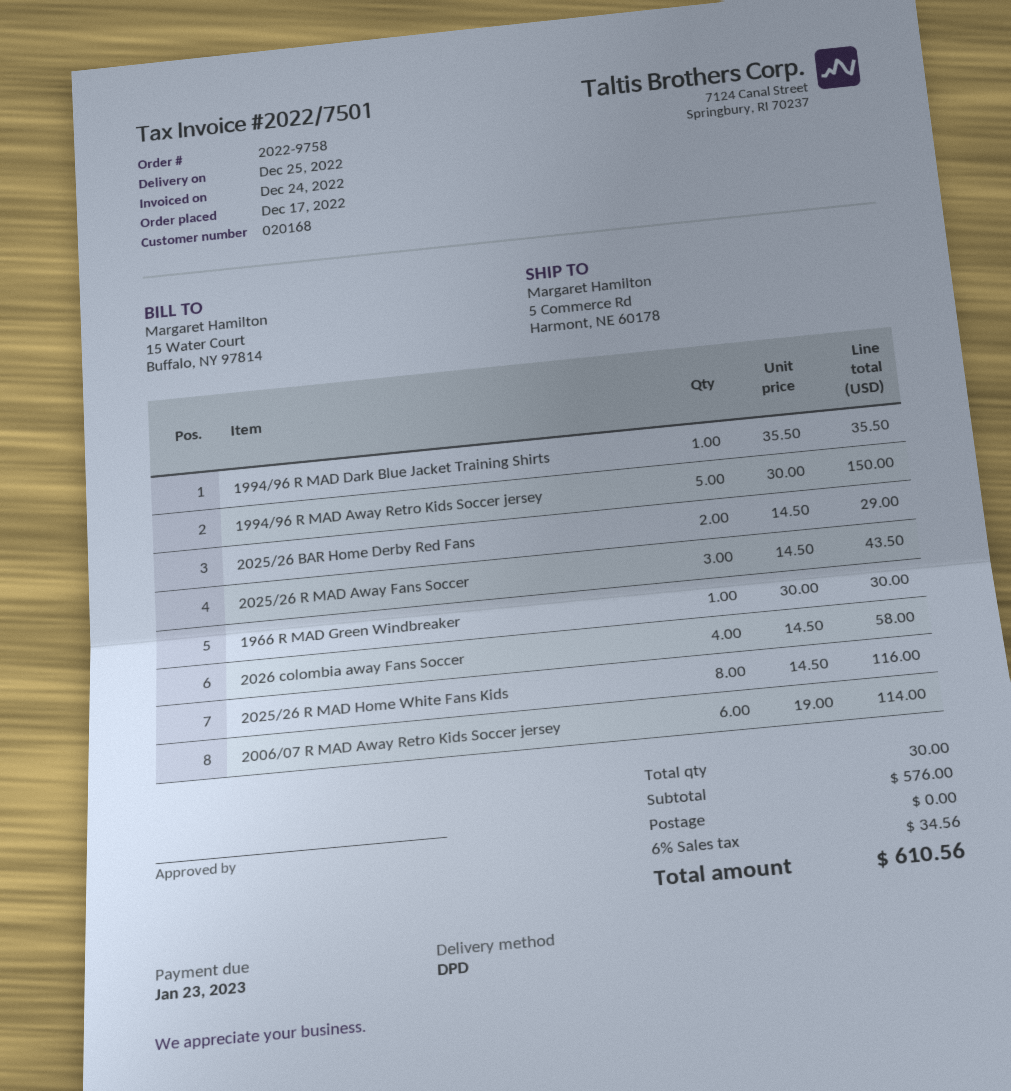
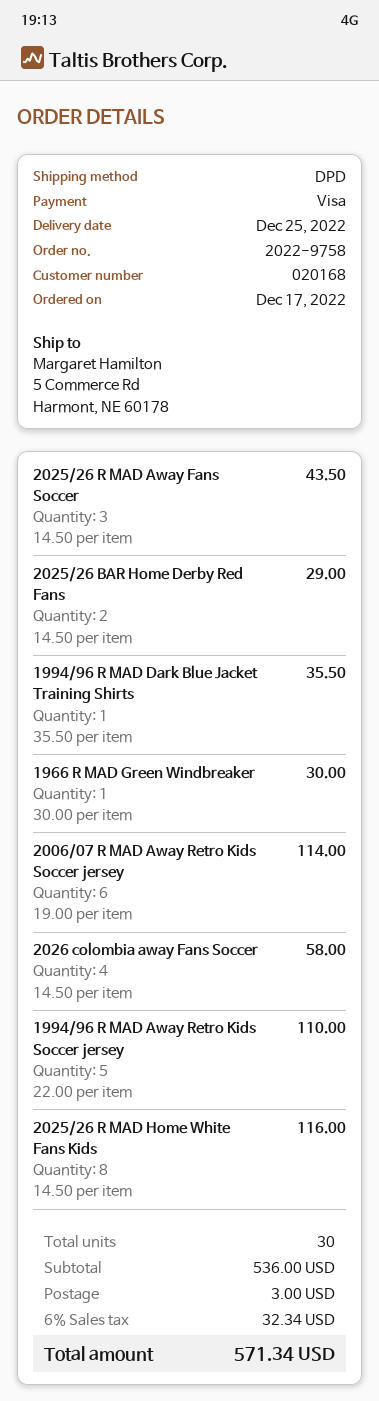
1994/96 R MAD Away Retro Kids Soccer jersey: 5 x 30.00 = 150.00 -> 5 x 22.00 = 110.00
subtotal: 576.00 -> 536.00
shipping: 0.00 -> 3.00
tax: 6% = 34.56 -> 6% = 32.34
total: 610.56 -> 571.34

